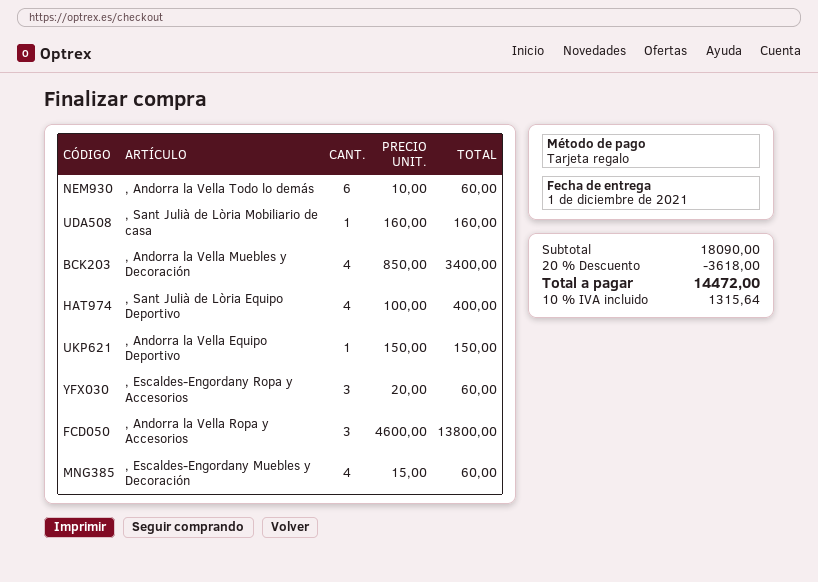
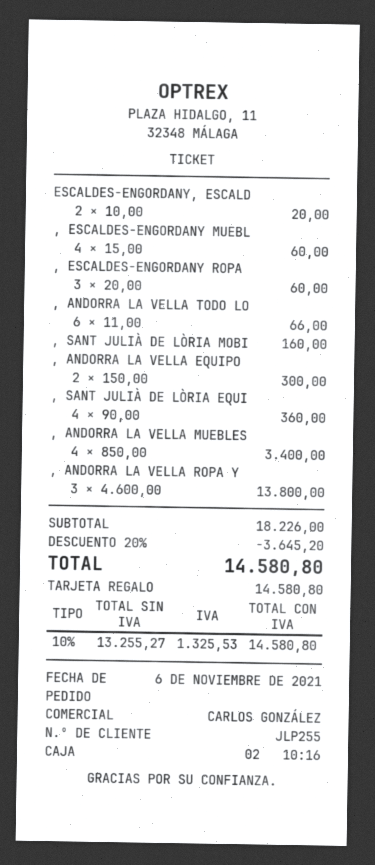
, Andorra la Vella Todo lo demás: 6 x 10.00 = 60.00 -> 6 x 11.00 = 66.00
, Sant Julià de Lòria Equipo Deportivo: 4 x 100.00 = 400.00 -> 4 x 90.00 = 360.00
, Andorra la Vella Equipo Deportivo: 1 x 150.00 = 150.00 -> 2 x 150.00 = 300.00
ESCALDES-ENGORDANY, ESCALD: none -> 2 x 10.00 = 20.00
subtotal: 18090.00 -> 18226.00
discount: 20% = 3618.00 -> 20% = 3645.20
tax: 10% = 1315.64 -> 10% = 1325.53
total: 14472.00 -> 14580.80

